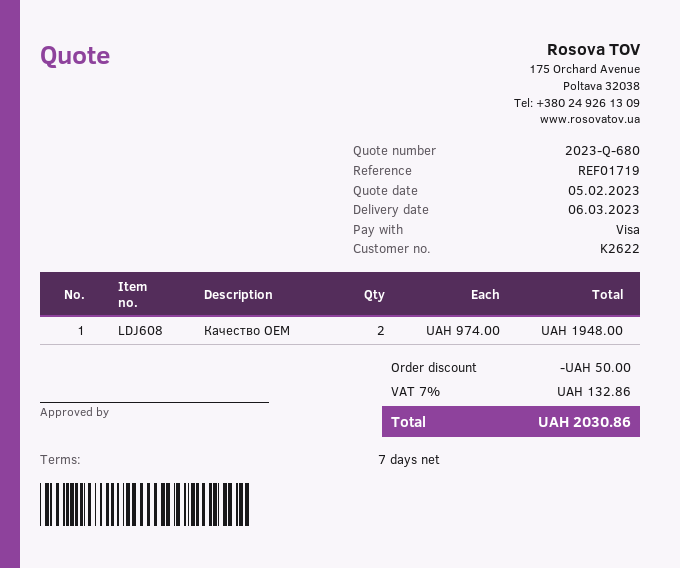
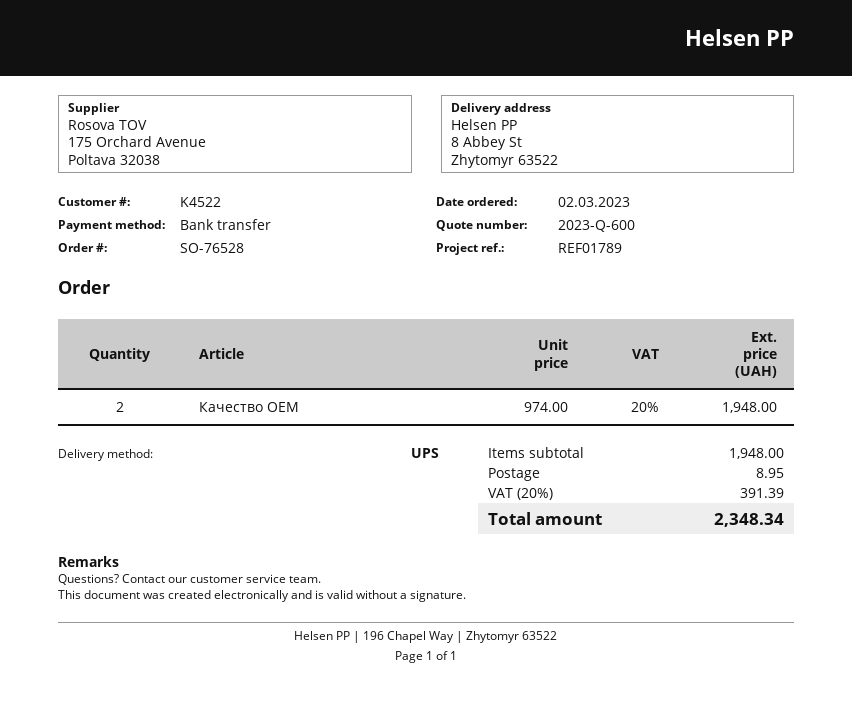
quote number: 2023-Q-680 -> 2023-Q-600
customer number: K2622 -> K4522
reference: REF01719 -> REF01789
payment method: Visa -> bank transfer
discount: 50.00 -> none
shipping: none -> 8.95
tax: 7% = 132.86 -> 20% = 391.39
total: 2030.86 -> 2348.34

